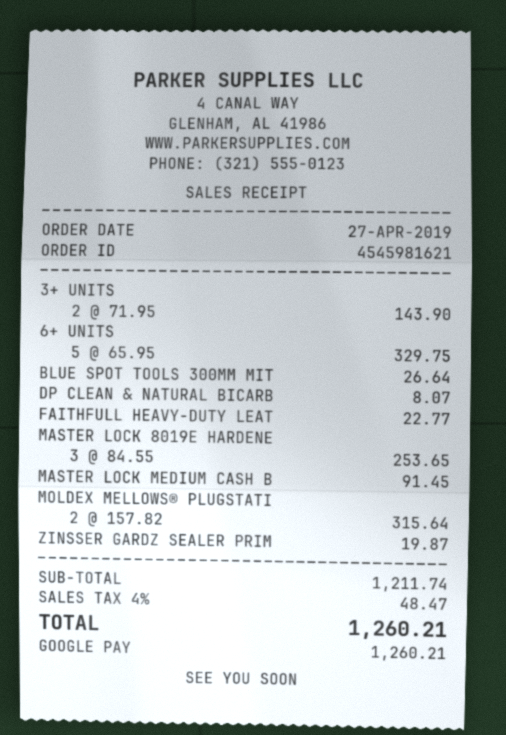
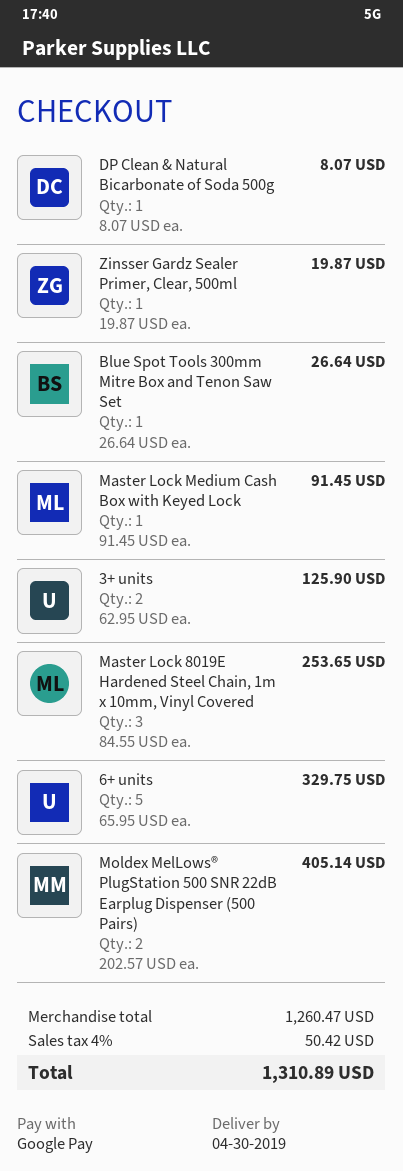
3+ UNITS: 2 x 71.95 = 143.90 -> 2 x 62.95 = 125.90
FAITHFULL HEAVY-DUTY LEAT: 1 x 22.77 = 22.77 -> none
MOLDEX MELLOWS® PLUGSTATI: 2 x 157.82 = 315.64 -> 2 x 202.57 = 405.14
subtotal: 1211.74 -> 1260.47
tax: 4% = 48.47 -> 4% = 50.42
total: 1260.21 -> 1310.89

